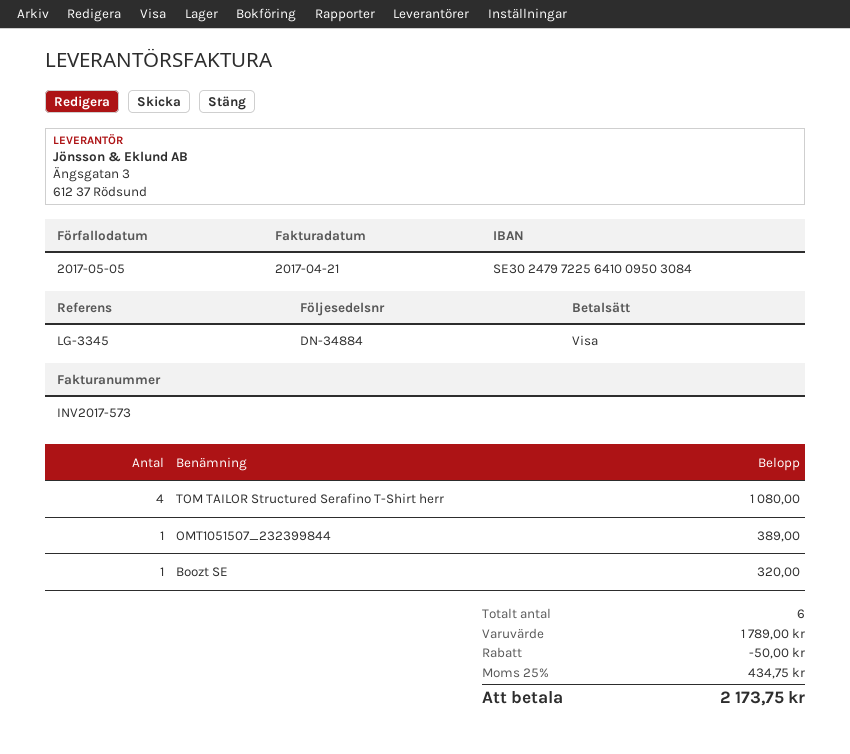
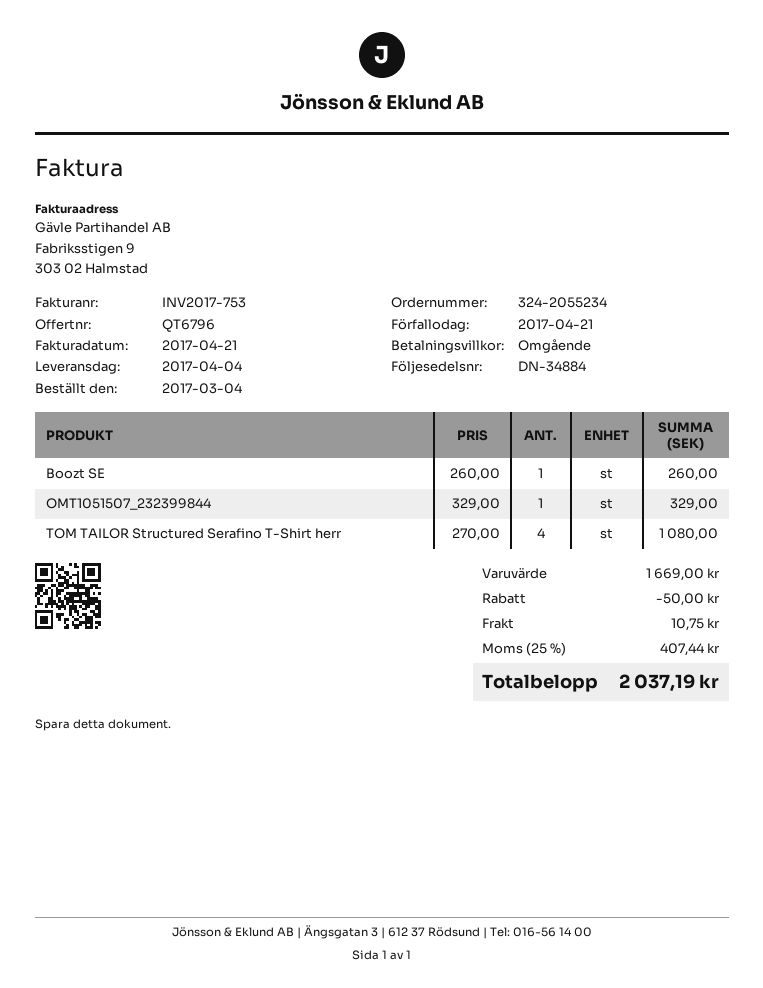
invoice number: INV2017-573 -> INV2017-753
due date: 2017-05-05 -> 2017-04-21
OMT1051507_232399844: 1 for 389.00 -> 1 for 329.00
Boozt SE: 1 for 320.00 -> 1 for 260.00
subtotal: 1789.00 -> 1669.00
shipping: none -> 10.75
tax: 25% = 434.75 -> 25% = 407.44
total: 2173.75 -> 2037.19

